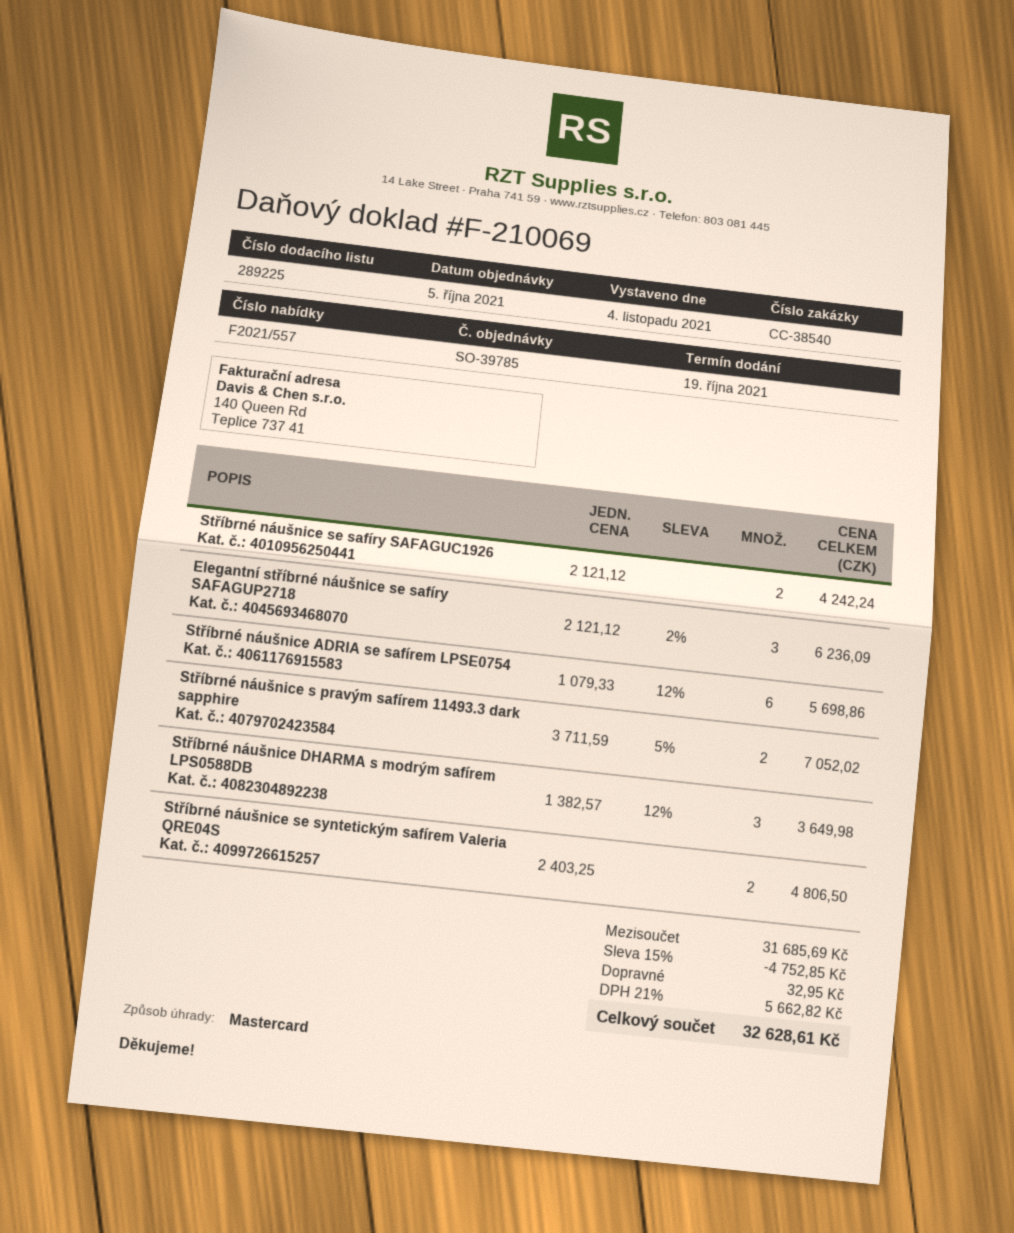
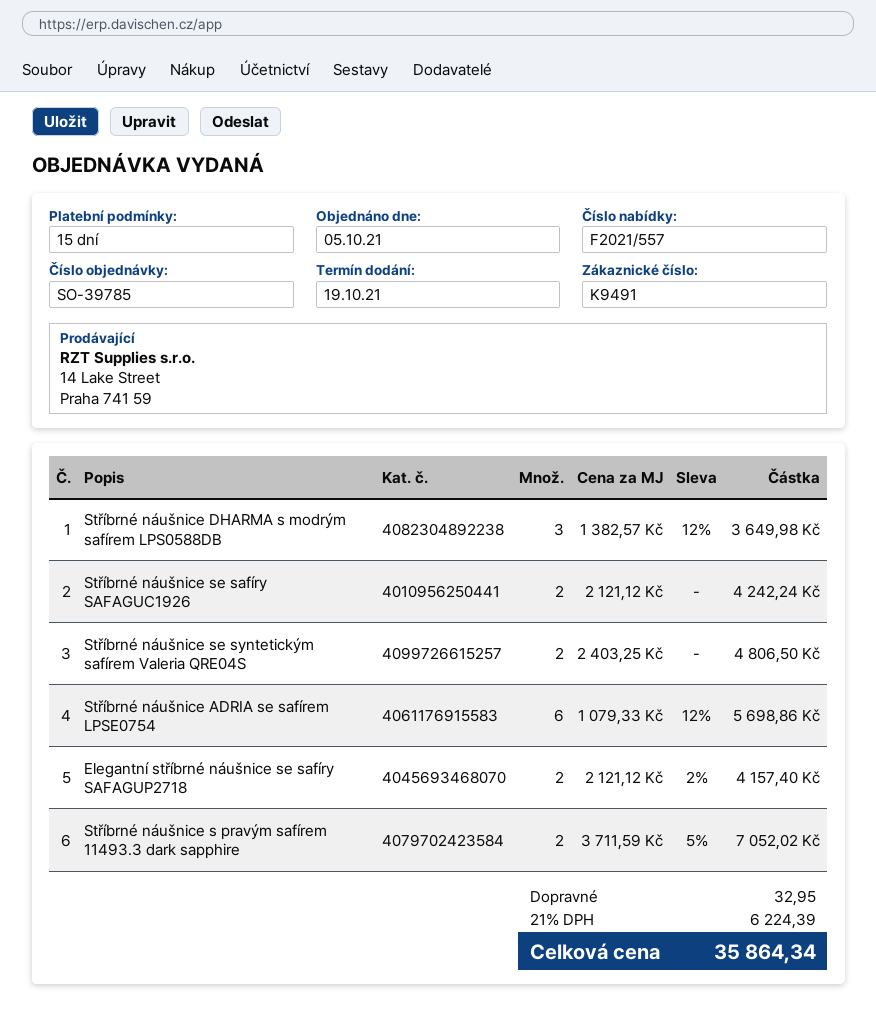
Elegantní stříbrné náušnice se safíry SAFAGUP2718: 3 x 2121.12 - 2% = 6236.09 -> 2 x 2121.12 - 2% = 4157.40
discount: 15% = 4752.85 -> none
tax: 21% = 5662.82 -> 21% = 6224.39
total: 32628.61 -> 35864.34

